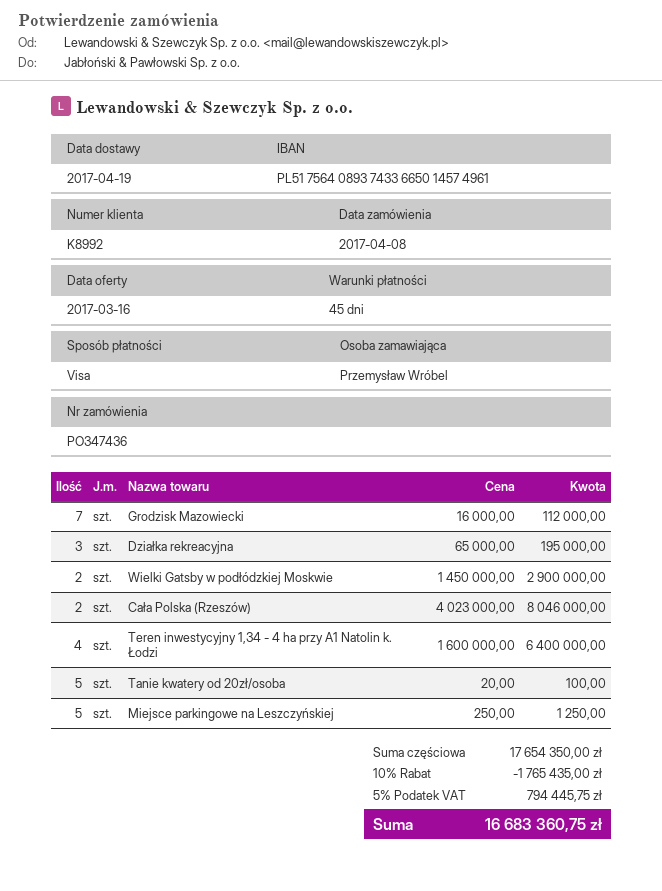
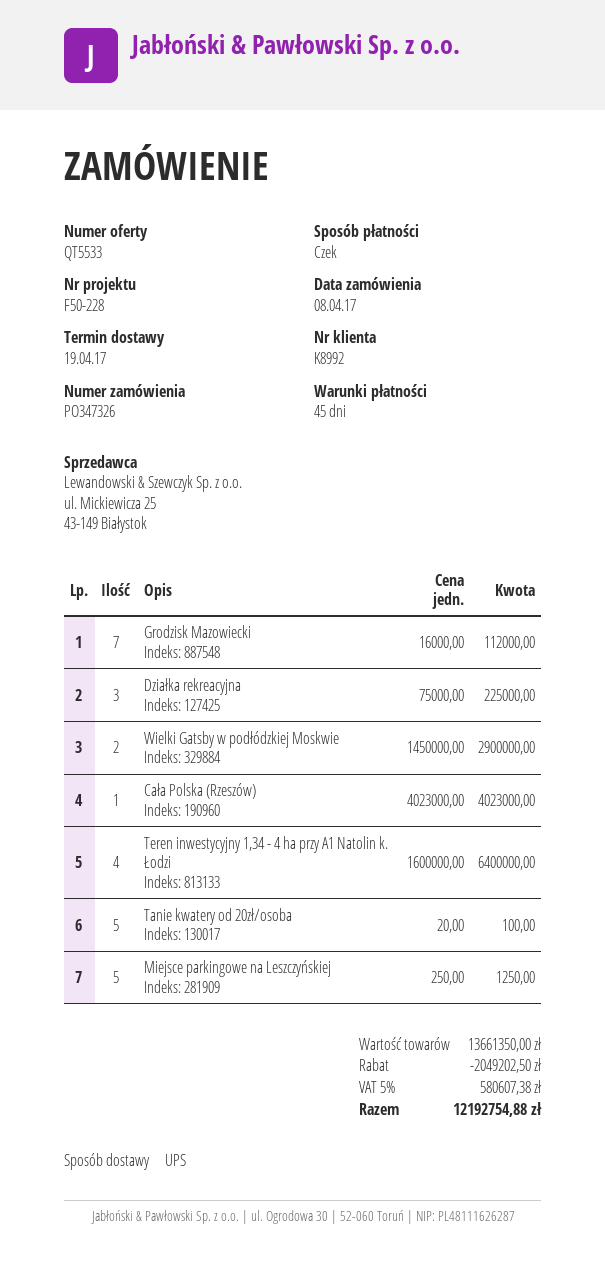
order number: PO347436 -> PO347326
payment method: Visa -> cheque
Działka rekreacyjna: 3 x 65000.00 = 195000.00 -> 3 x 75000.00 = 225000.00
Cała Polska (Rzeszów): 2 x 4023000.00 = 8046000.00 -> 1 x 4023000.00 = 4023000.00
subtotal: 17654350.00 -> 13661350.00
discount: 1765435.00 -> 2049202.50
tax: 5% = 794445.75 -> 5% = 580607.38
total: 16683360.75 -> 12192754.88

